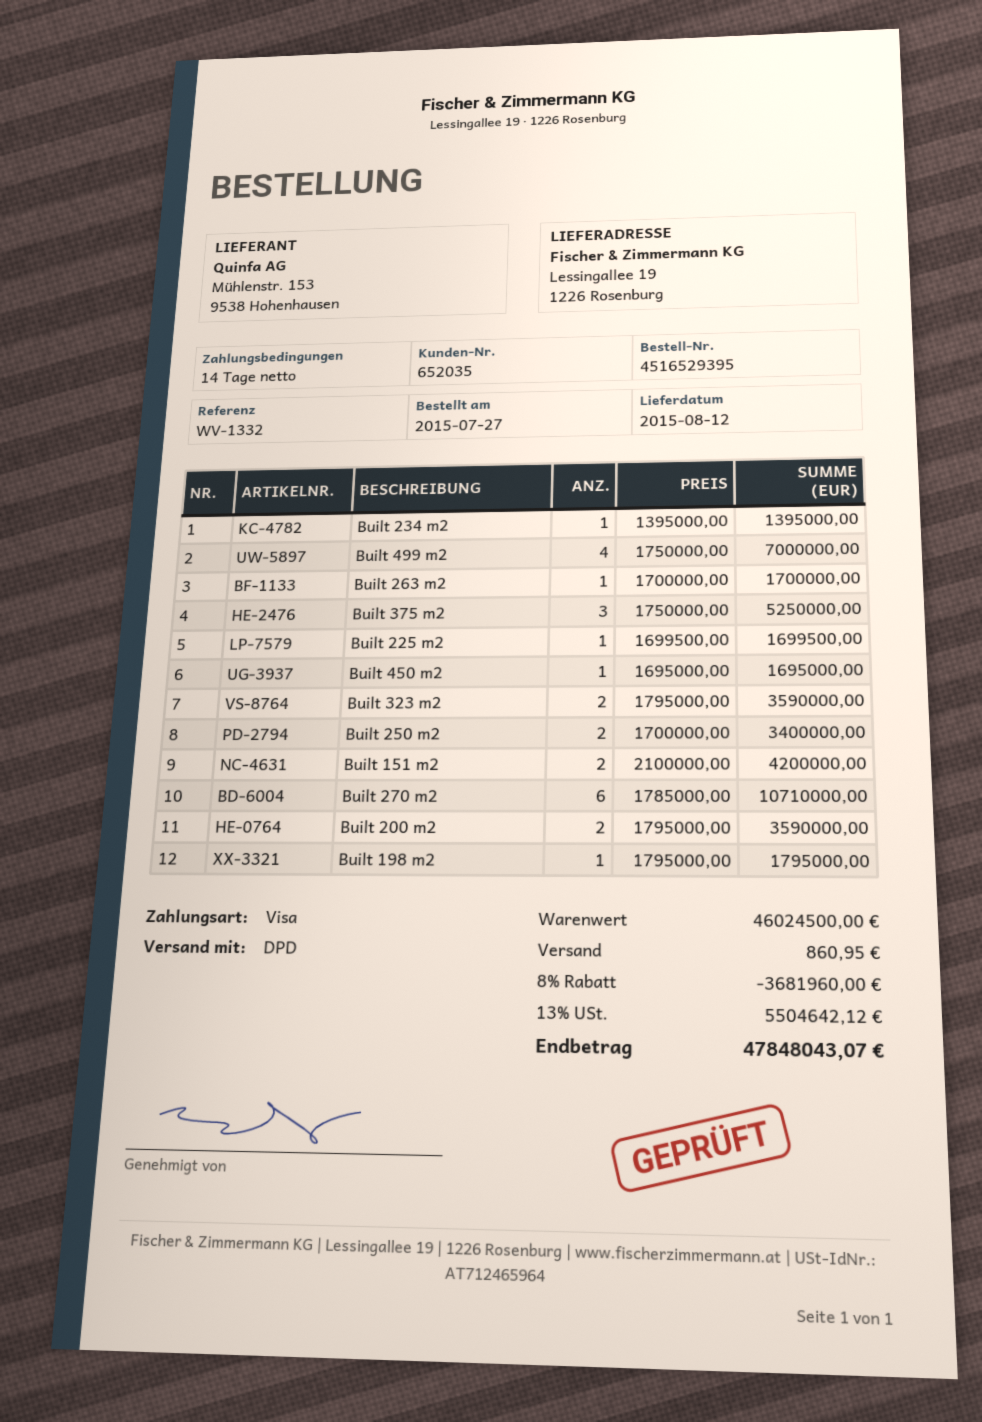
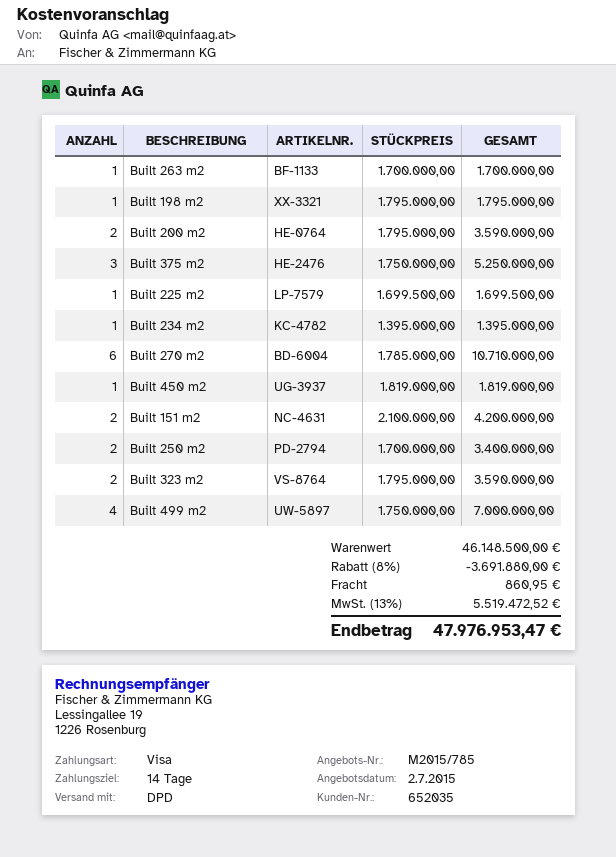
Built 450 m2: 1 x 1695000.00 = 1695000.00 -> 1 x 1819000.00 = 1819000.00
subtotal: 46024500.00 -> 46148500.00
discount: 8% = 3681960.00 -> 8% = 3691880.00
tax: 13% = 5504642.12 -> 13% = 5519472.52
total: 47848043.07 -> 47976953.47

